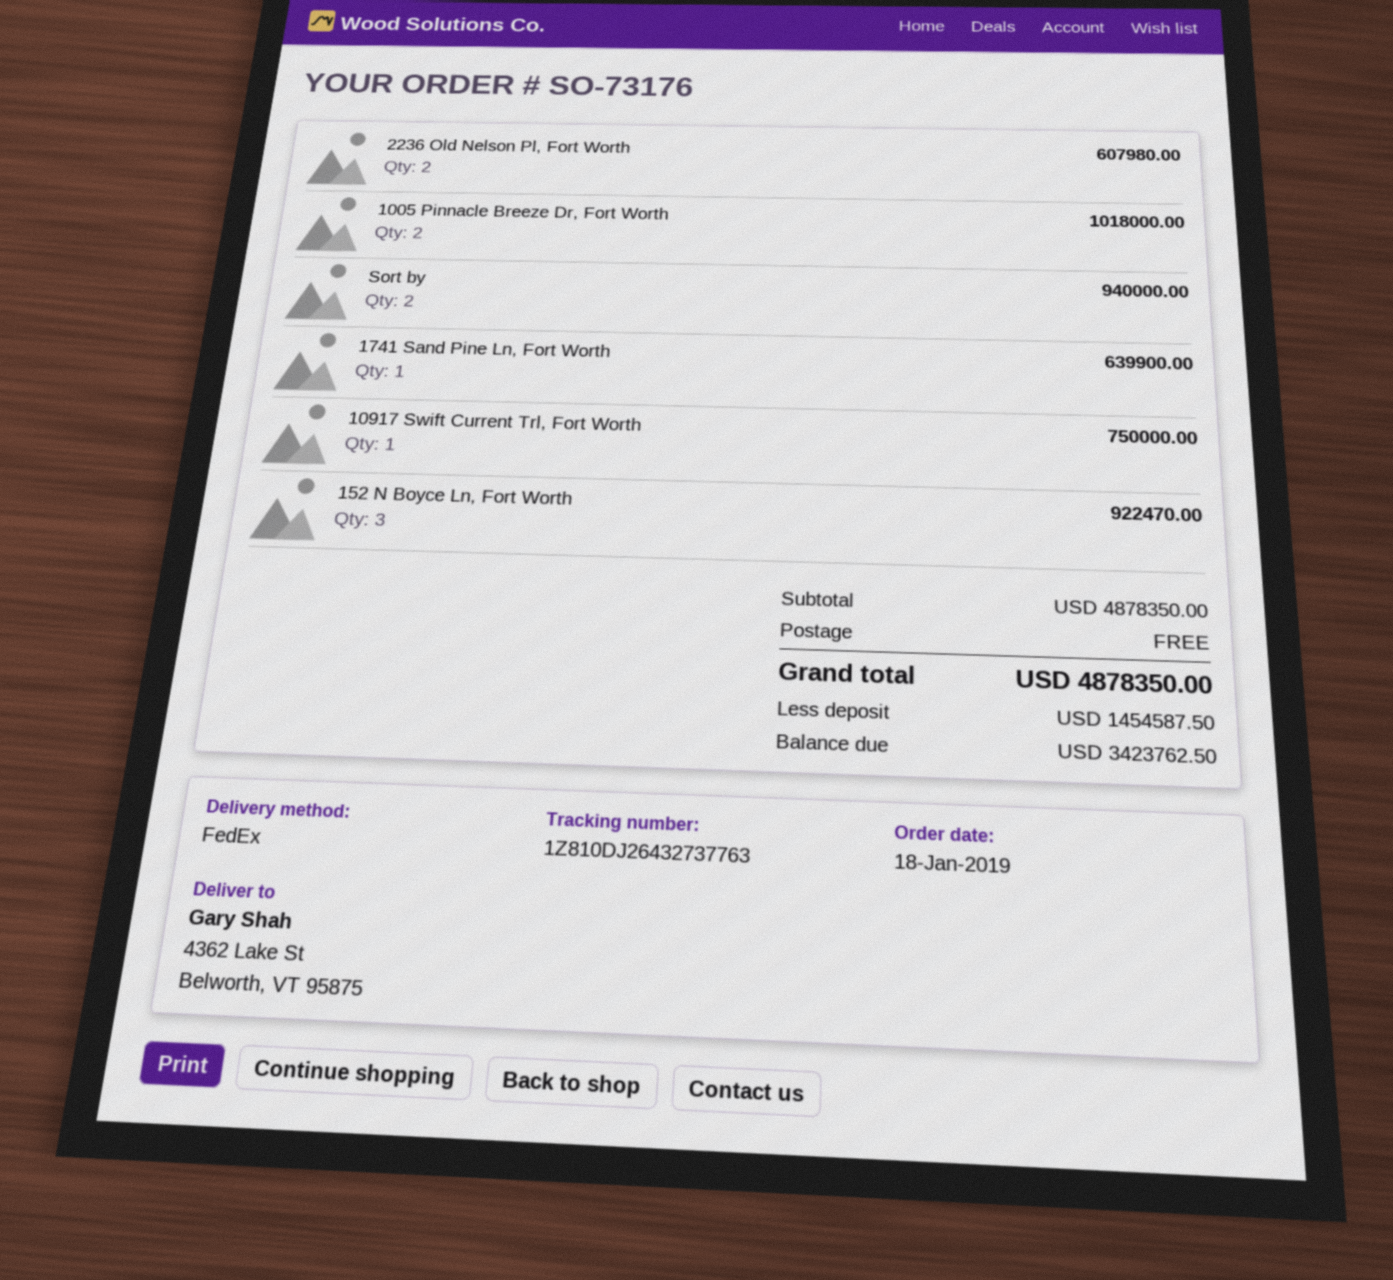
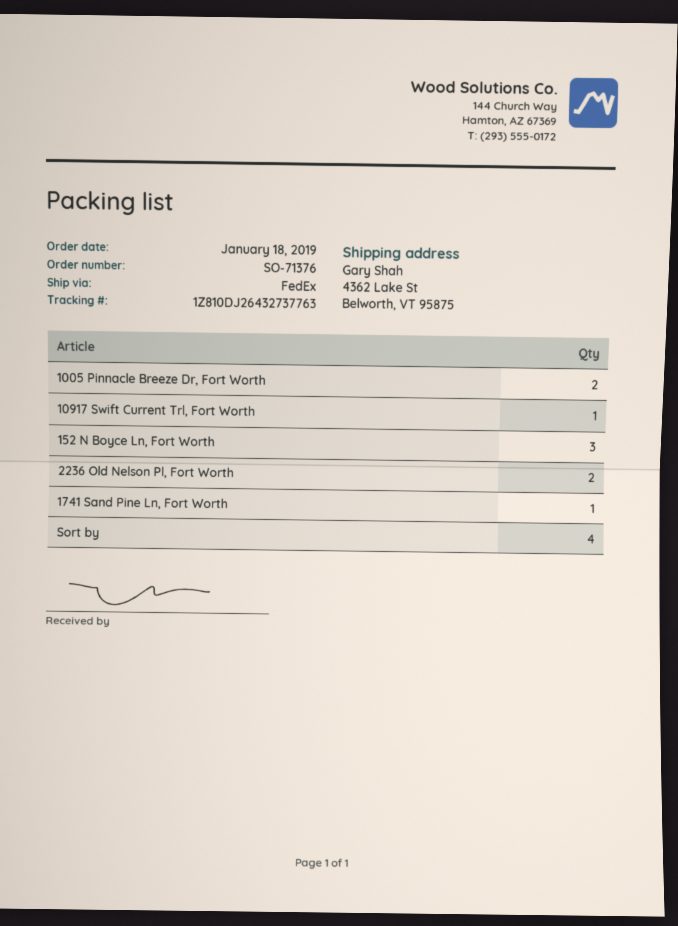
order number: SO-73176 -> SO-71376
Sort by: 2 -> 4

